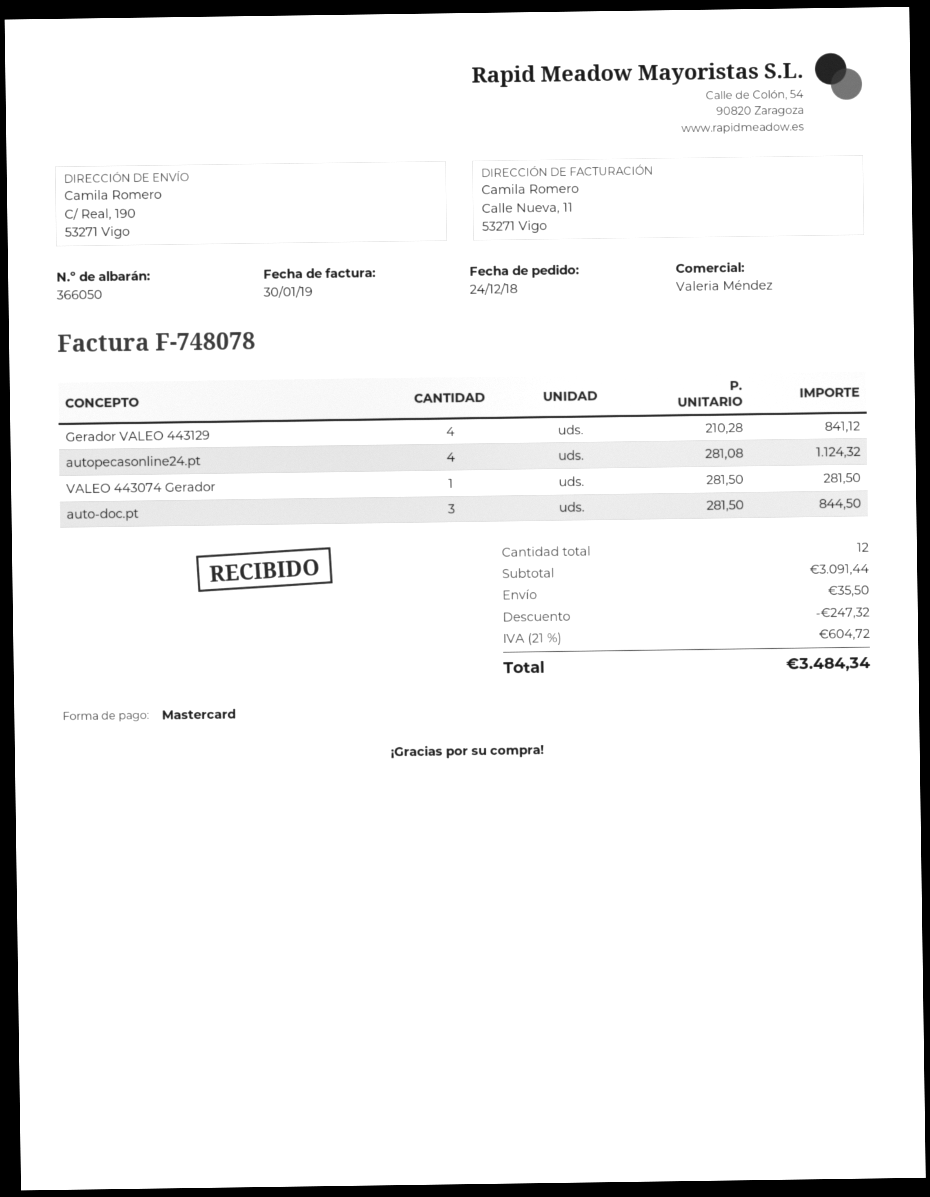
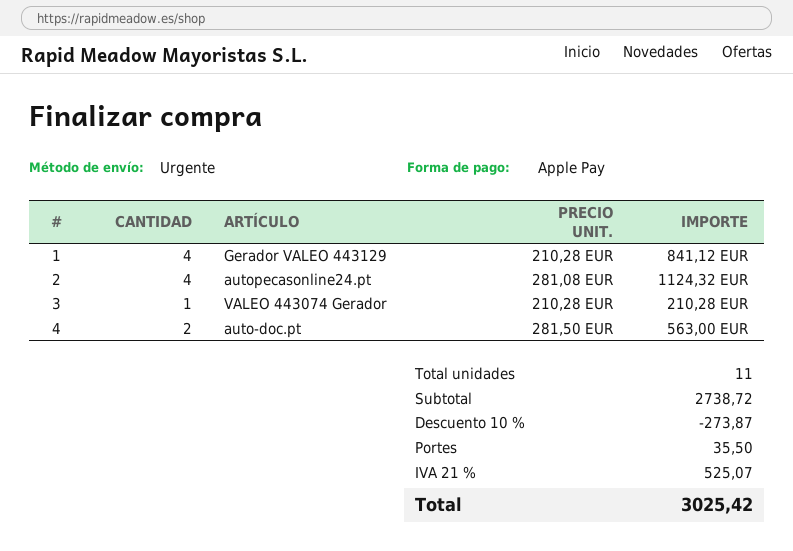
payment method: Mastercard -> Apple Pay
VALEO 443074 Gerador: 1 x 281.50 = 281.50 -> 1 x 210.28 = 210.28
auto-doc.pt: 3 x 281.50 = 844.50 -> 2 x 281.50 = 563.00
total quantity: 12 -> 11
subtotal: 3091.44 -> 2738.72
discount: 247.32 -> 273.87
tax: 21% = 604.72 -> 21% = 525.07
total: 3484.34 -> 3025.42

